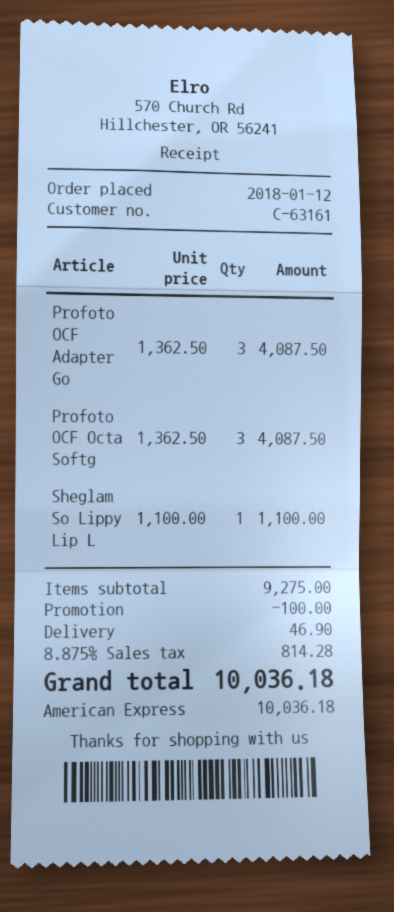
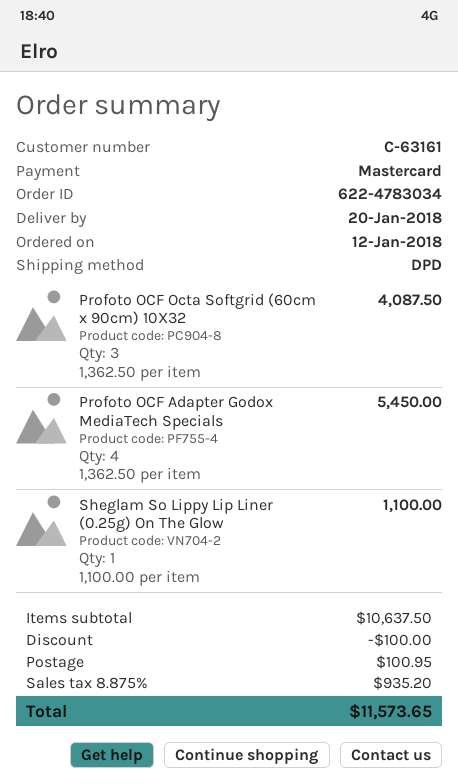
payment method: American Express -> Mastercard
Profoto OCF Adapter Go: 3 x 1362.50 = 4087.50 -> 4 x 1362.50 = 5450.00
subtotal: 9275.00 -> 10637.50
shipping: 46.90 -> 100.95
tax: 8.875% = 814.28 -> 8.875% = 935.20
total: 10036.18 -> 11573.65

